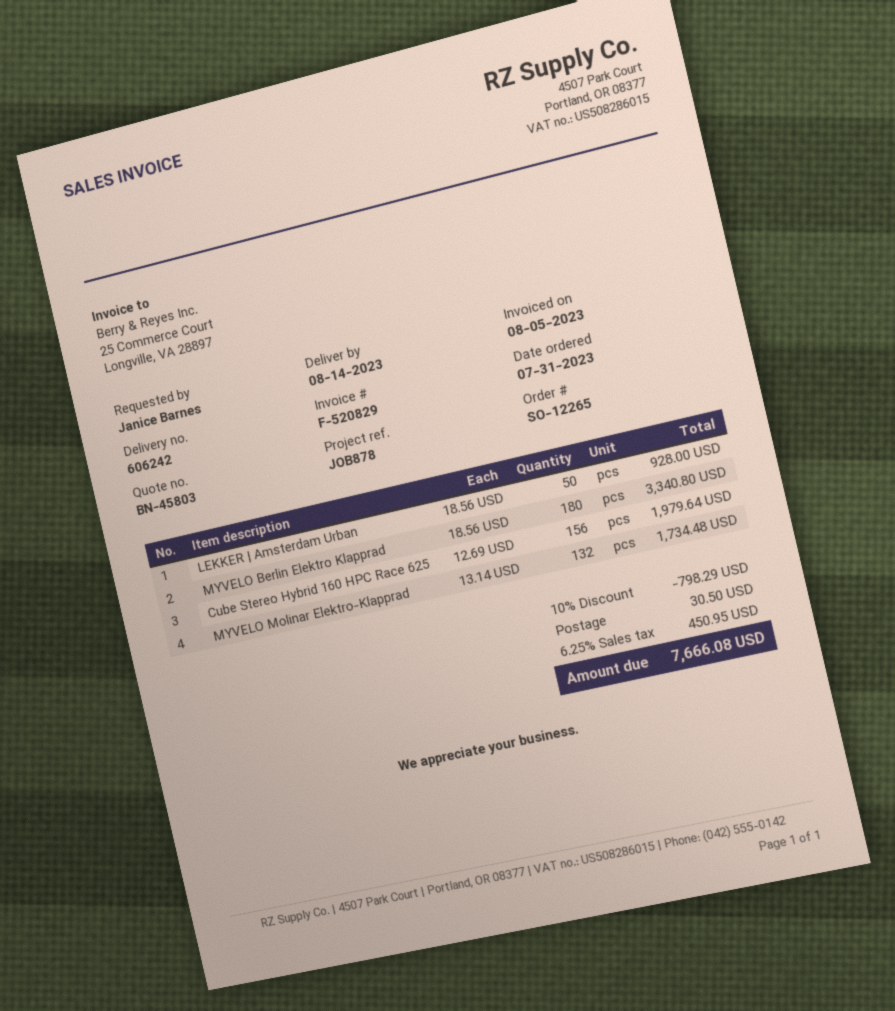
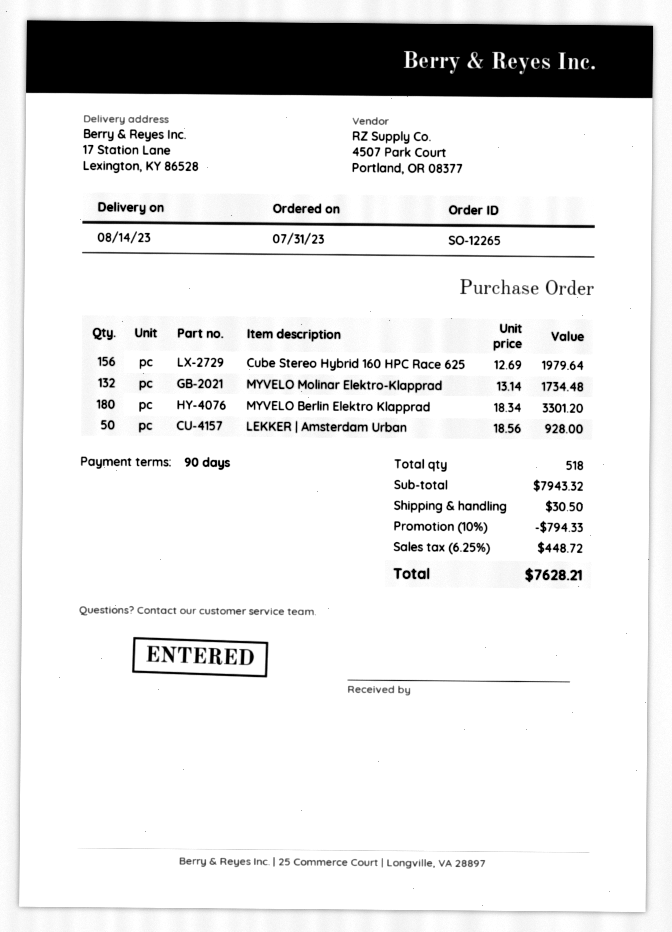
MYVELO Berlin Elektro Klapprad: 180 x 18.56 = 3340.80 -> 180 x 18.34 = 3301.20
discount: 10% = 798.29 -> 10% = 794.33
tax: 6.25% = 450.95 -> 6.25% = 448.72
total: 7666.08 -> 7628.21

